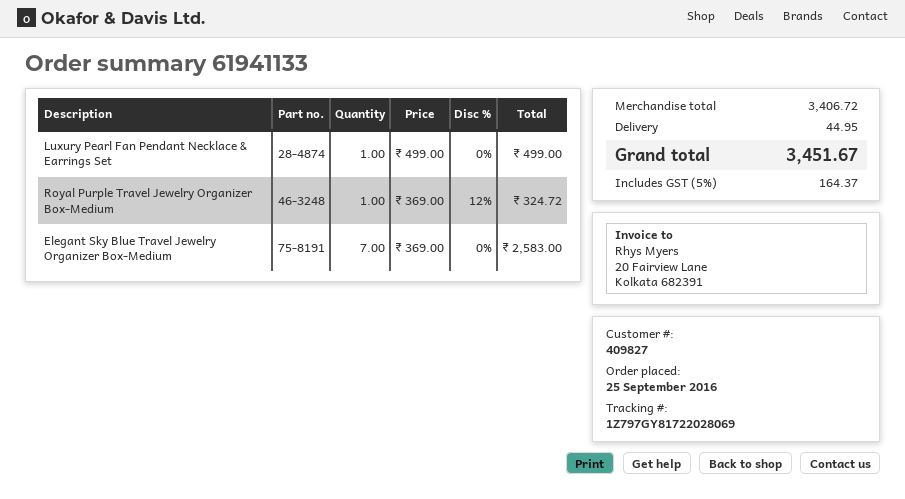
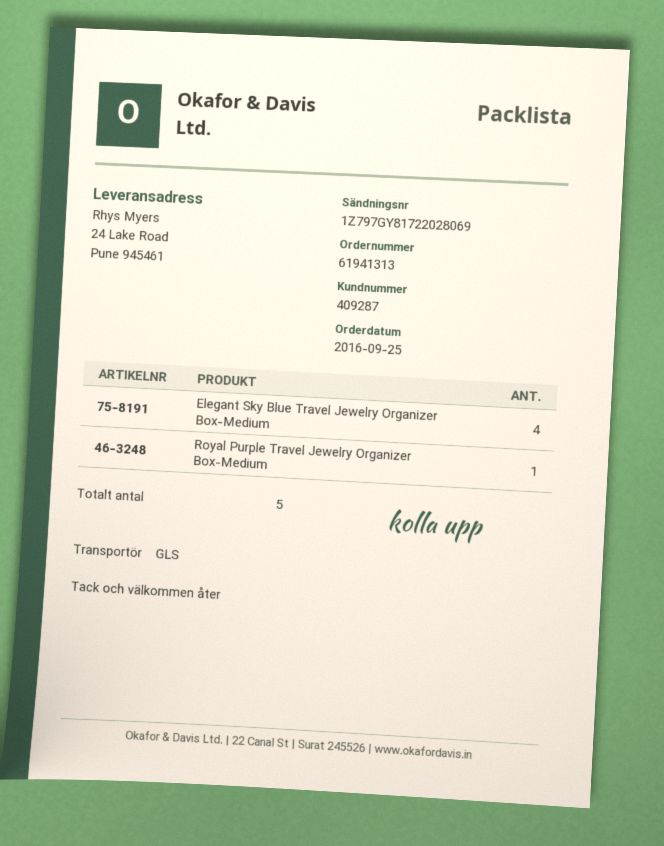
order number: 61941133 -> 61941313
customer number: 409827 -> 409287
Luxury Pearl Fan Pendant Necklace & Earrings Set: 1 -> none
Elegant Sky Blue Travel Jewelry Organizer Box-Medium: 7 -> 4

